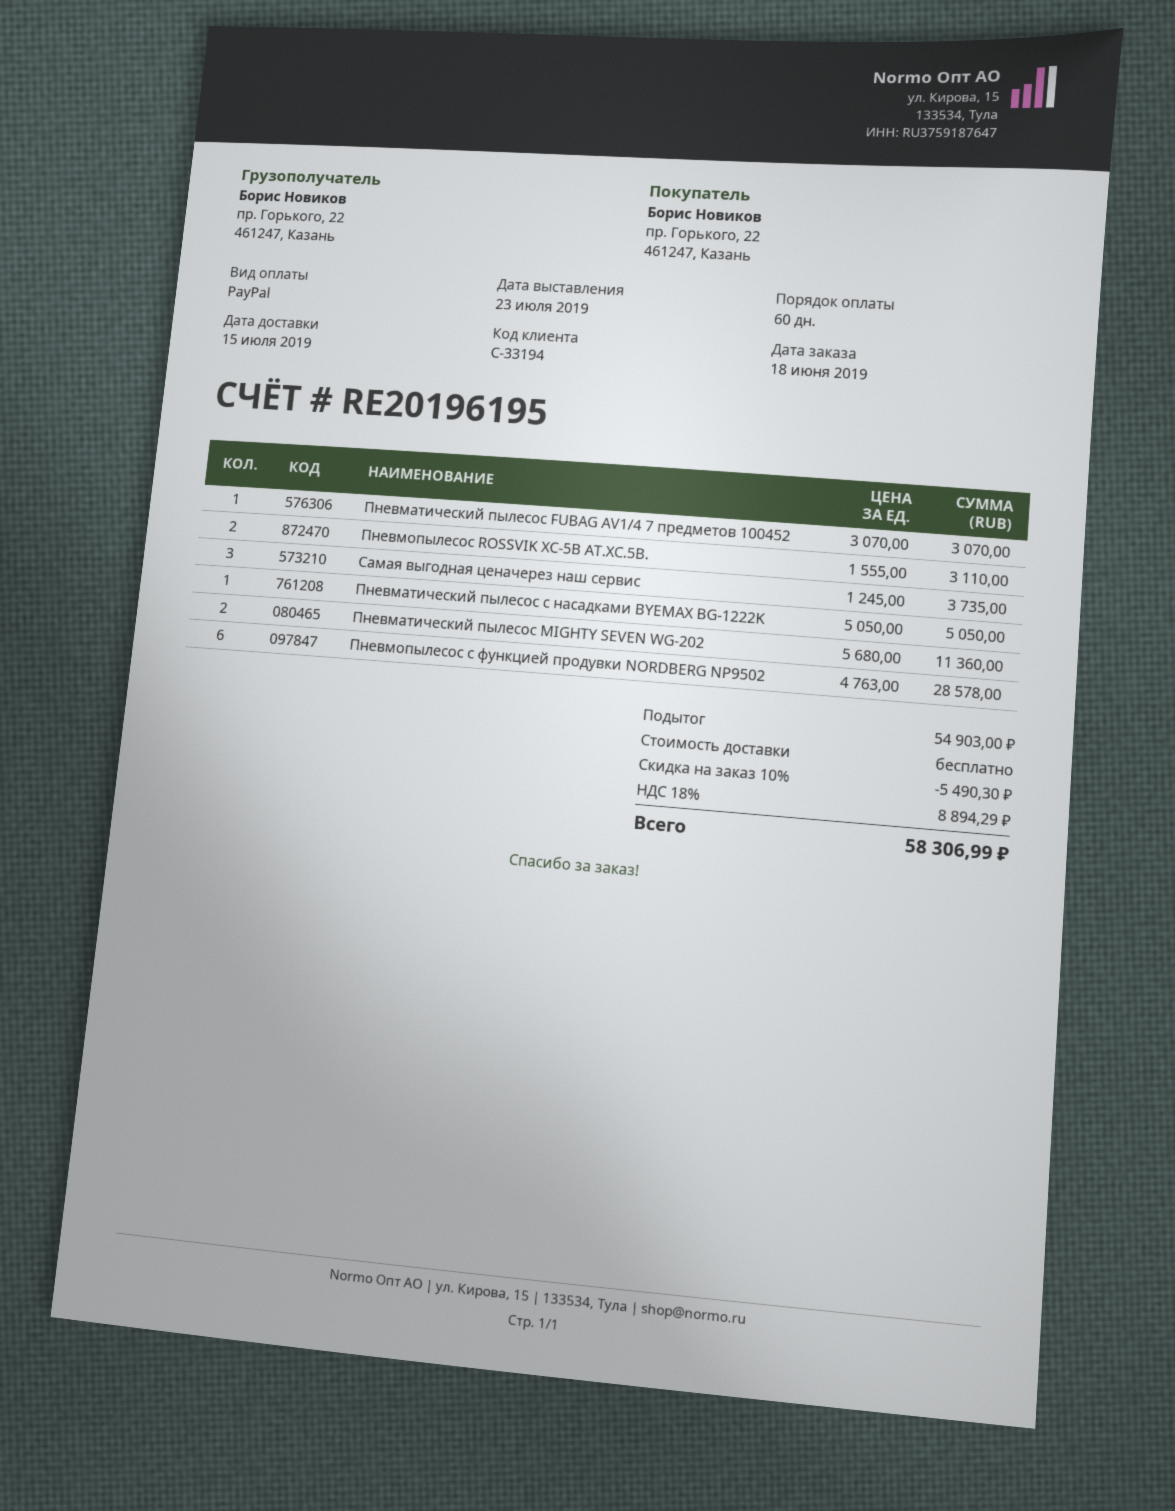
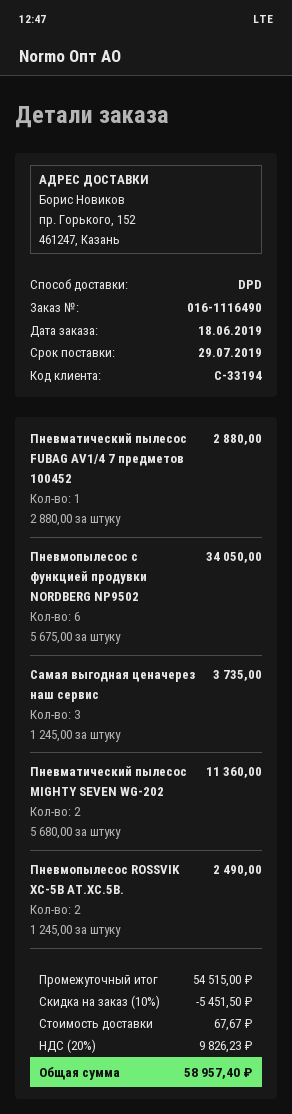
delivery date: 2019-07-15 -> 2019-07-29
ship to: пр. Горького, 22, 461247, Казань -> пр. Горького, 152, 461247, Казань
Пневматический пылесос FUBAG AV1/4 7 предметов 100452: 1 x 3070.00 = 3070.00 -> 1 x 2880.00 = 2880.00
Пневмопылесос ROSSVIK XC-5B AT.XC.5B.: 2 x 1555.00 = 3110.00 -> 2 x 1245.00 = 2490.00
Пневматический пылесос с насадками BYEMAX BG-1222K: 1 x 5050.00 = 5050.00 -> none
Пневмопылесос с функцией продувки NORDBERG NP9502: 6 x 4763.00 = 28578.00 -> 6 x 5675.00 = 34050.00
subtotal: 54903.00 -> 54515.00
discount: 10% = 5490.30 -> 10% = 5451.50
shipping: 0.00 -> 67.67
tax: 18% = 8894.29 -> 20% = 9826.23
total: 58306.99 -> 58957.40

